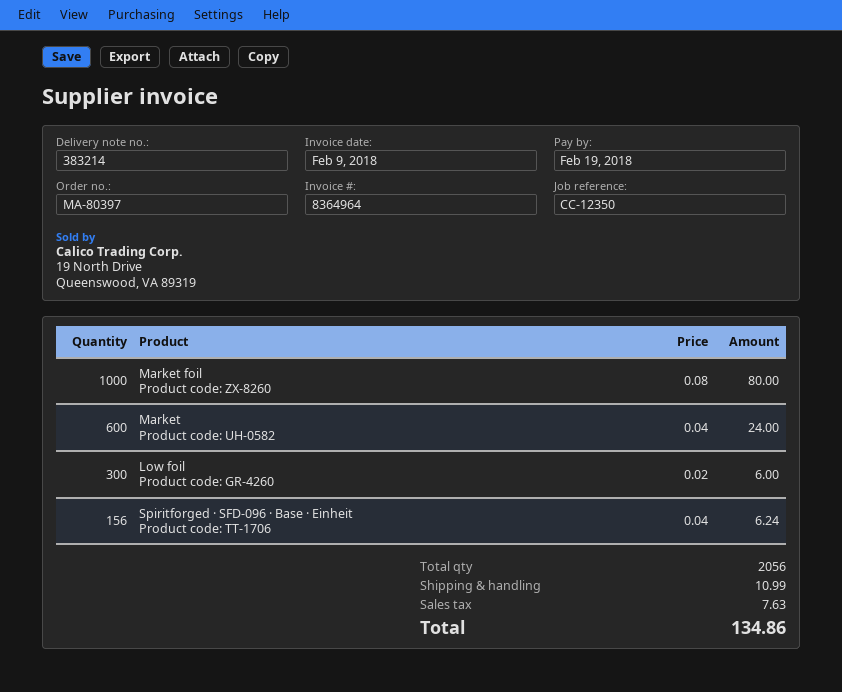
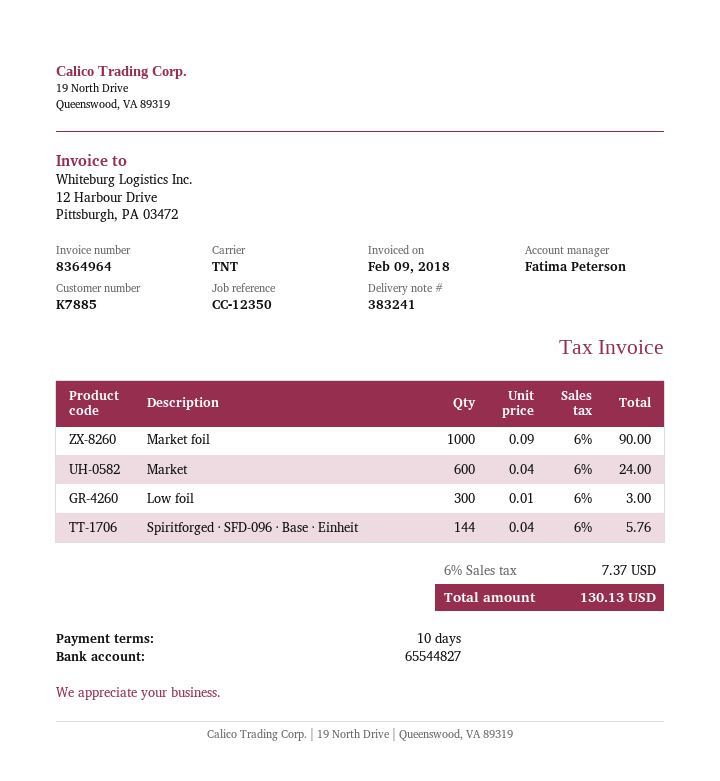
delivery note number: 383214 -> 383241
Market foil: 1000 x 0.08 = 80.00 -> 1000 x 0.09 = 90.00
Low foil: 300 x 0.02 = 6.00 -> 300 x 0.01 = 3.00
Spiritforged · SFD-096 · Base · Einheit: 156 x 0.04 = 6.24 -> 144 x 0.04 = 5.76
shipping: 10.99 -> none
tax: 7.63 -> 7.37
total: 134.86 -> 130.13

